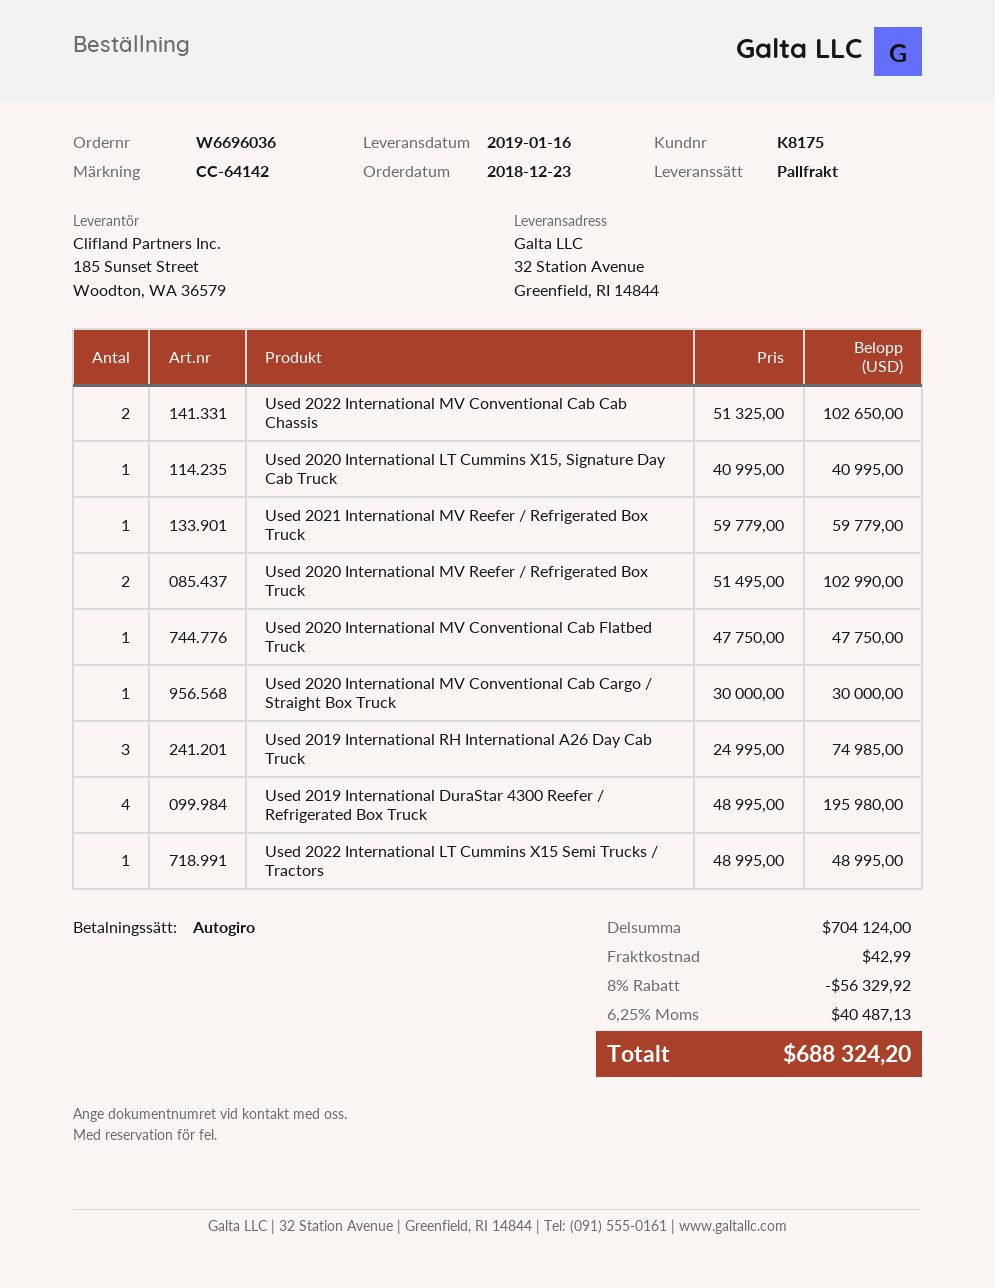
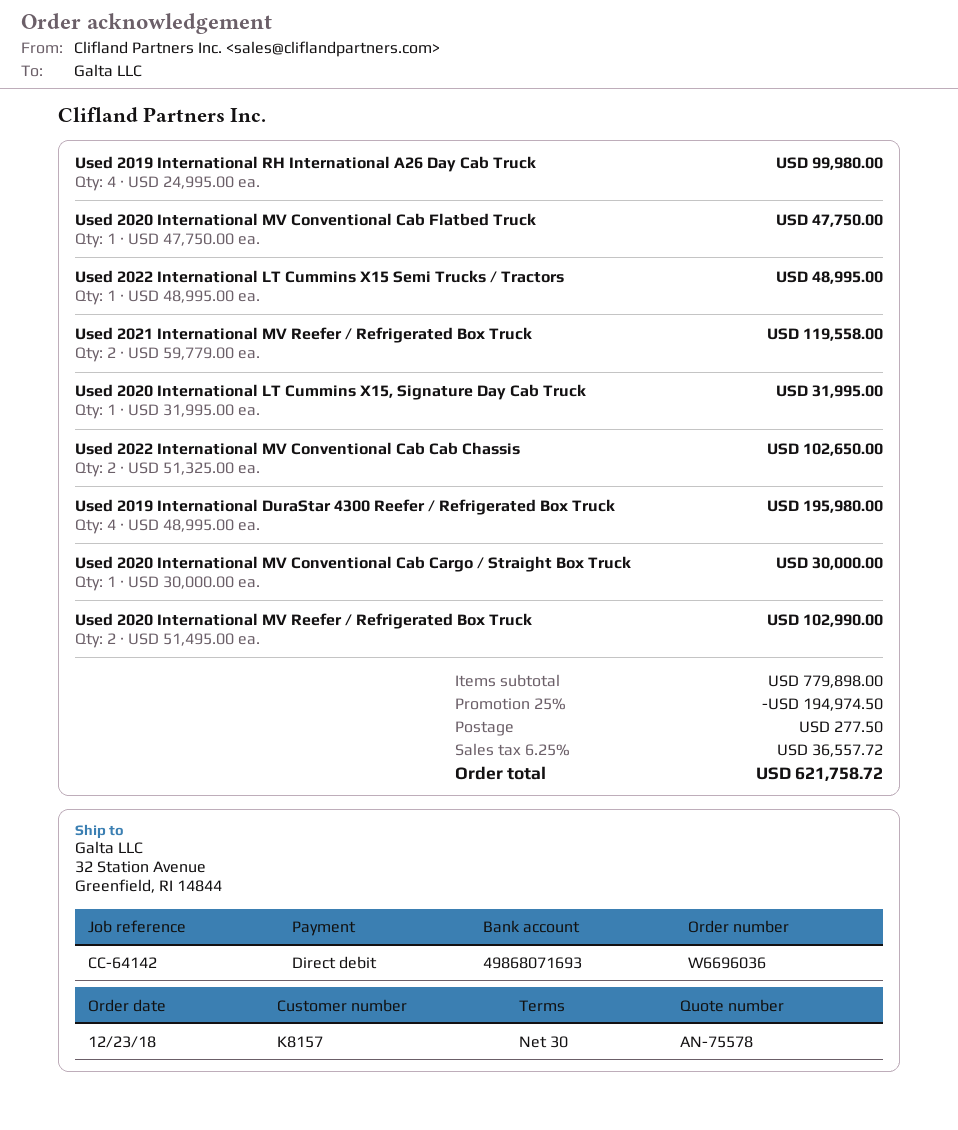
customer number: K8175 -> K8157
Used 2020 International LT Cummins X15, Signature Day Cab Truck: 1 x 40995.00 = 40995.00 -> 1 x 31995.00 = 31995.00
Used 2021 International MV Reefer / Refrigerated Box Truck: 1 x 59779.00 = 59779.00 -> 2 x 59779.00 = 119558.00
Used 2019 International RH International A26 Day Cab Truck: 3 x 24995.00 = 74985.00 -> 4 x 24995.00 = 99980.00
subtotal: 704124.00 -> 779898.00
discount: 8% = 56329.92 -> 25% = 194974.50
shipping: 42.99 -> 277.50
tax: 6.25% = 40487.13 -> 6.25% = 36557.72
total: 688324.20 -> 621758.72

